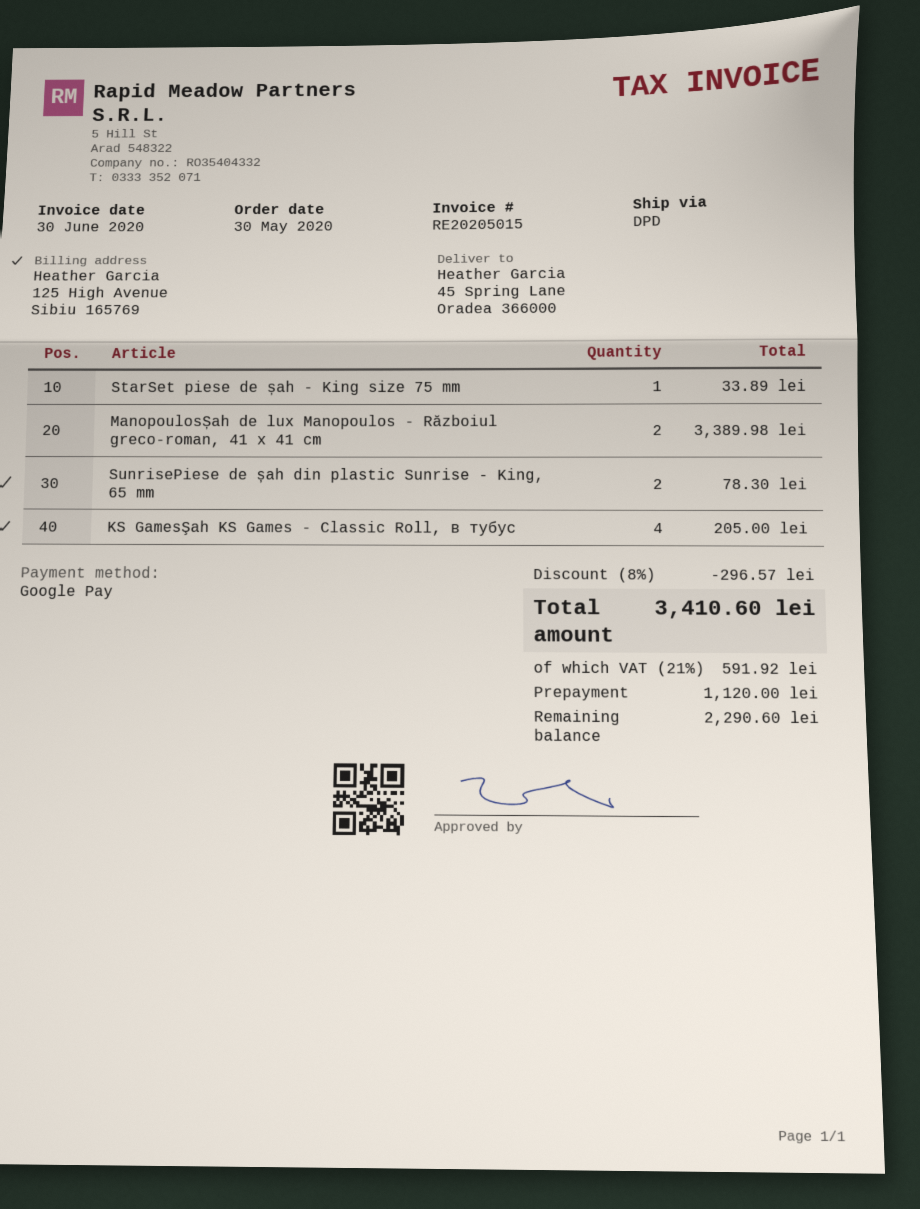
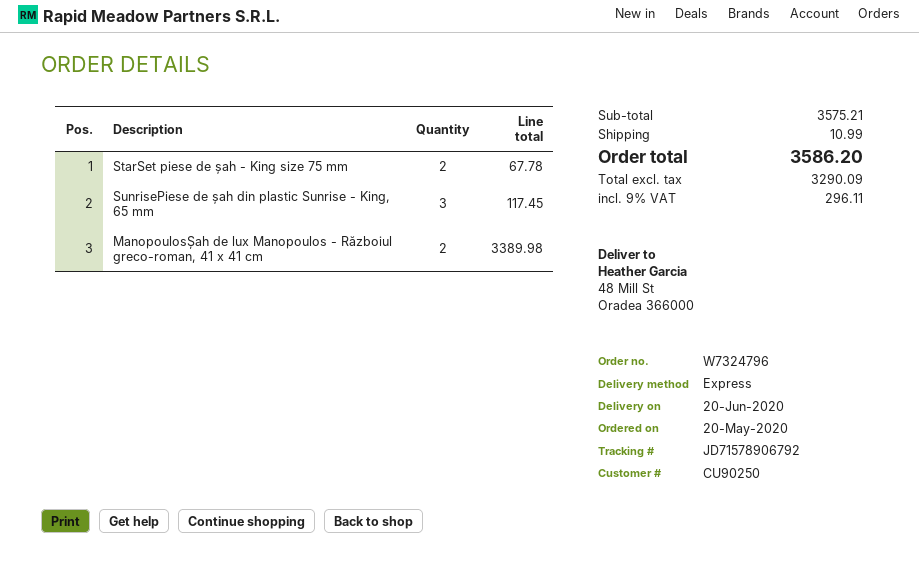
order date: 2020-05-30 -> 2020-05-20
shipping method: DPD -> express
ship to: 45 Spring Lane, Oradea 366000 -> 48 Mill St, Oradea 366000
StarSet piese de șah - King size 75 mm: 1 for 33.89 -> 2 for 67.78
SunrisePiese de șah din plastic Sunrise - King, 65 mm: 2 for 78.30 -> 3 for 117.45
KS GamesŞah KS Games - Classic Roll, в тубус: 4 for 205.00 -> none
discount: 8% = 296.57 -> none
shipping: none -> 10.99
tax: 21% = 591.92 -> 9% = 296.11
total: 3410.60 -> 3586.20

